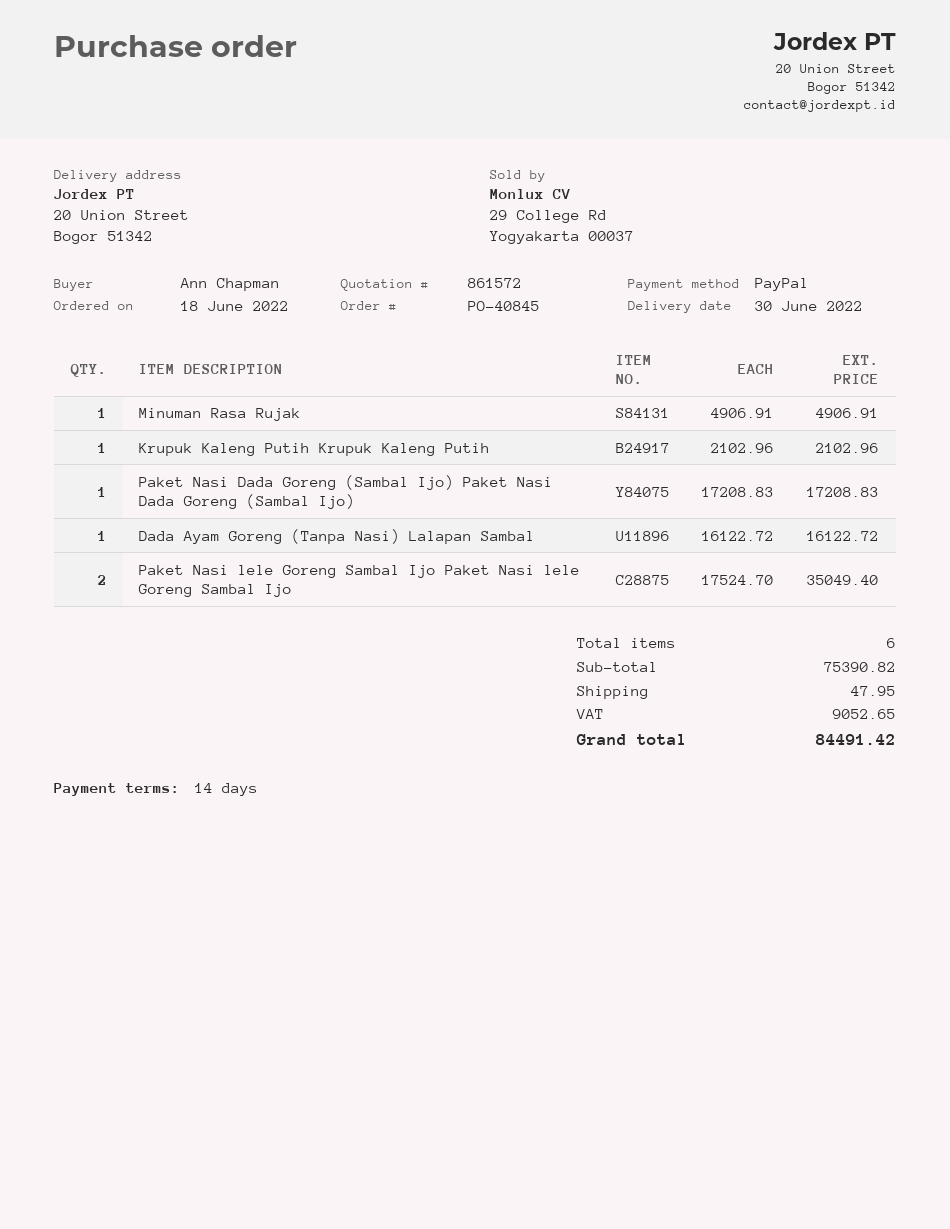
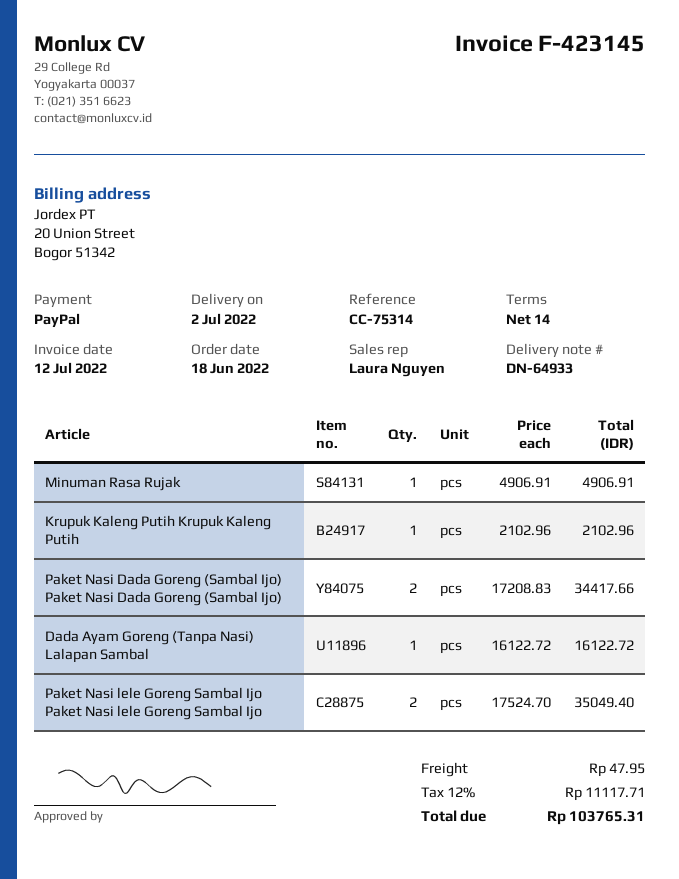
delivery date: 2022-06-30 -> 2022-07-02
Paket Nasi Dada Goreng (Sambal Ijo) Paket Nasi Dada Goreng (Sambal Ijo): 1 x 17208.83 = 17208.83 -> 2 x 17208.83 = 34417.66
tax: 9052.65 -> 11117.71
total: 84491.42 -> 103765.31

